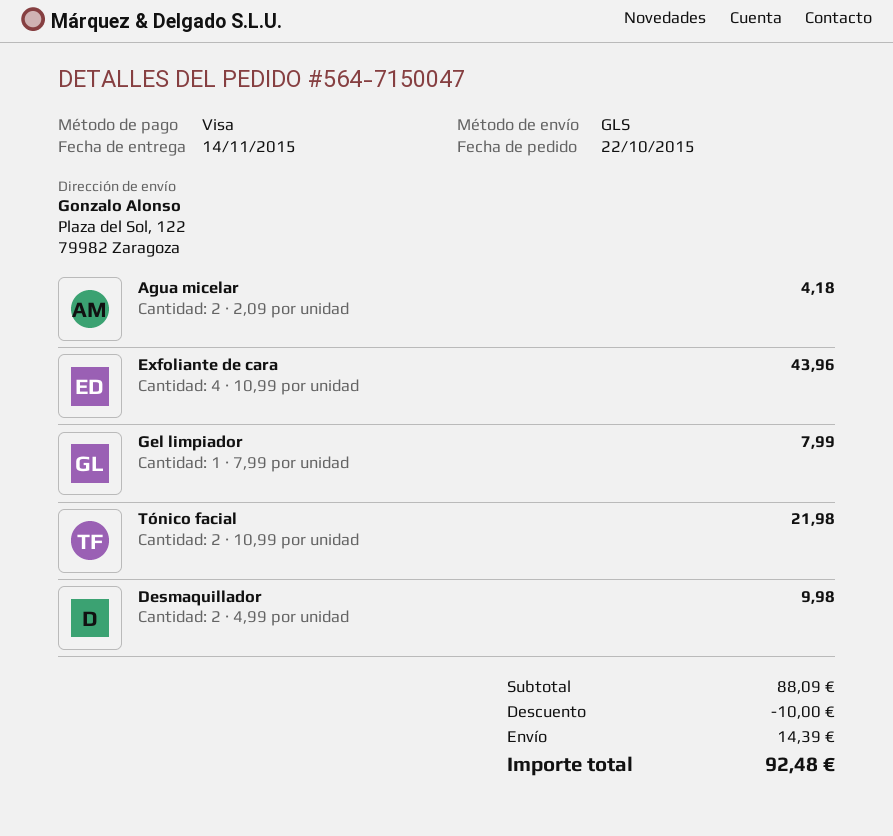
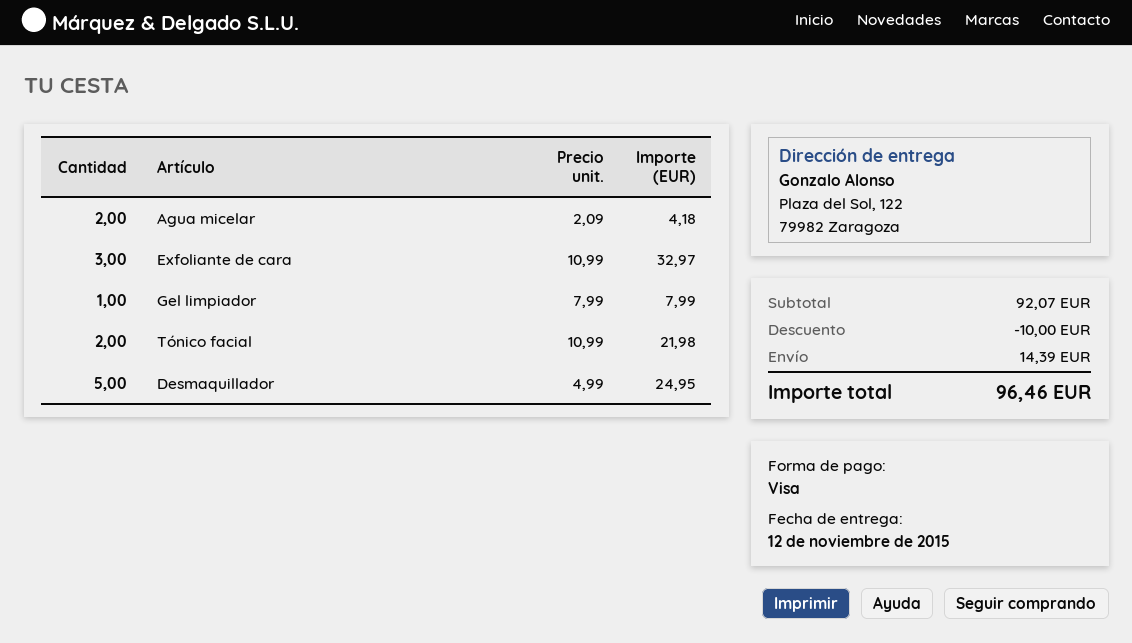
delivery date: 2015-11-14 -> 2015-11-12
Exfoliante de cara: 4 x 10.99 = 43.96 -> 3 x 10.99 = 32.97
Desmaquillador: 2 x 4.99 = 9.98 -> 5 x 4.99 = 24.95
subtotal: 88.09 -> 92.07
total: 92.48 -> 96.46

